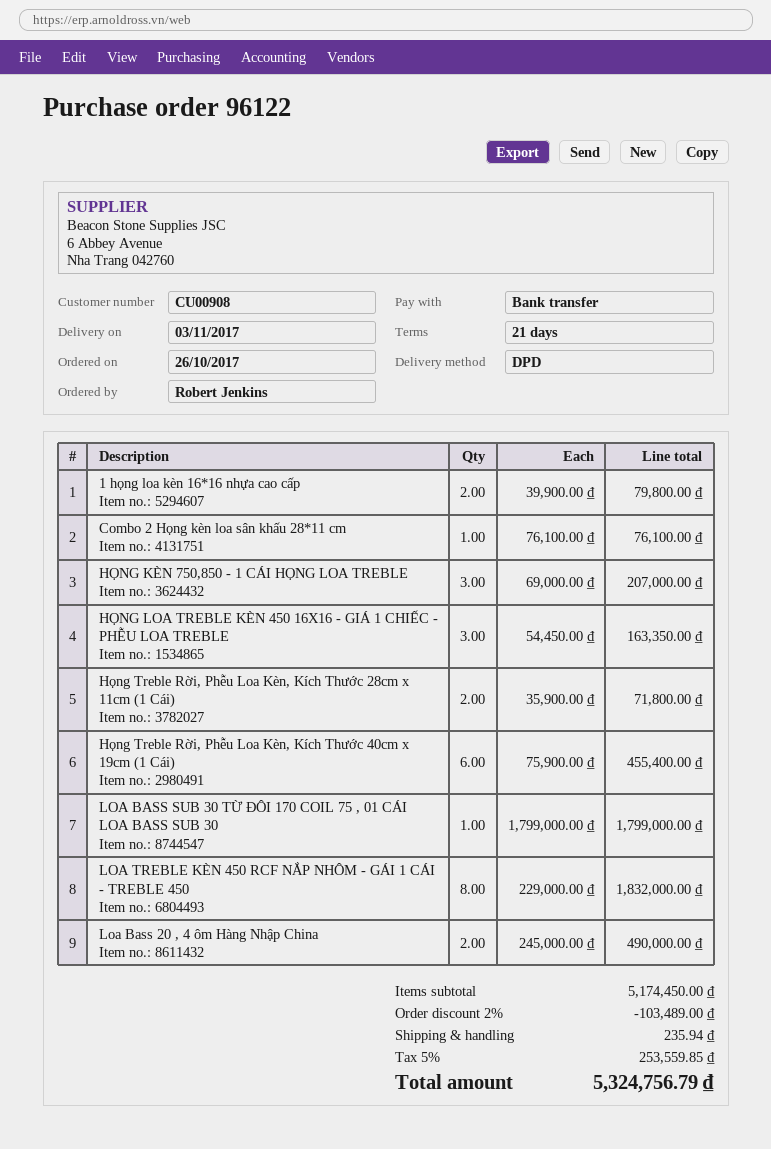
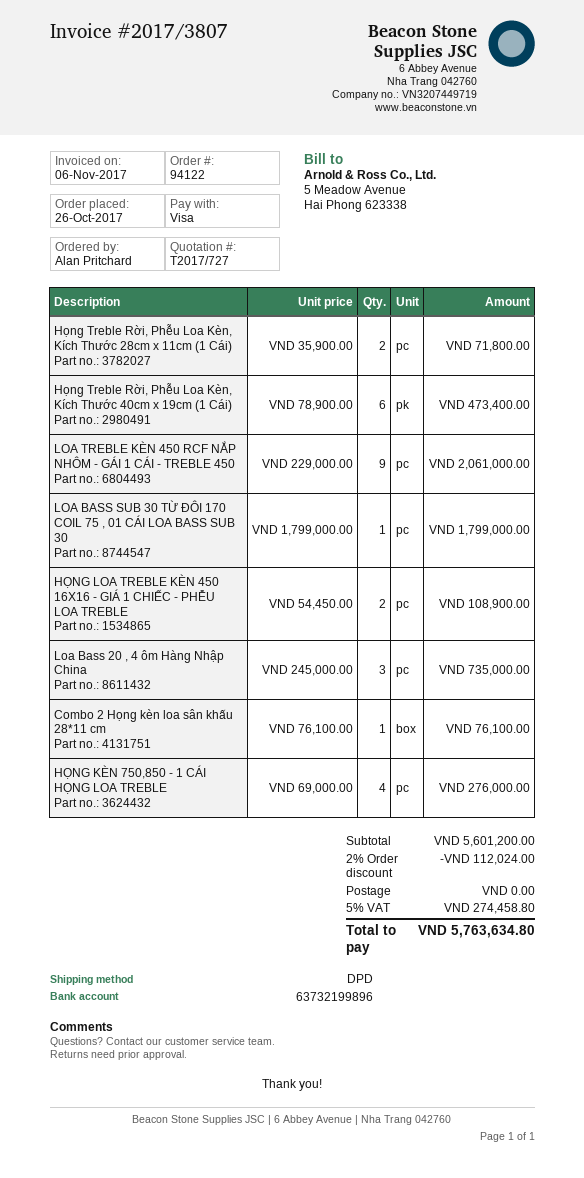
order number: 96122 -> 94122
ordered by: Robert Jenkins -> Alan Pritchard
payment method: bank transfer -> Visa
1 họng loa kèn 16*16 nhựa cao cấp: 2 x 39900.00 = 79800.00 -> none
HỌNG KÈN 750,850 - 1 CÁI HỌNG LOA TREBLE: 3 x 69000.00 = 207000.00 -> 4 x 69000.00 = 276000.00
HỌNG LOA TREBLE KÈN 450 16X16 - GIÁ 1 CHIẾC - PHỄU LOA TREBLE: 3 x 54450.00 = 163350.00 -> 2 x 54450.00 = 108900.00
Họng Treble Rời, Phễu Loa Kèn, Kích Thước 40cm x 19cm (1 Cái): 6 x 75900.00 = 455400.00 -> 6 x 78900.00 = 473400.00
LOA TREBLE KÈN 450 RCF NẮP NHÔM - GÁI 1 CÁI - TREBLE 450: 8 x 229000.00 = 1832000.00 -> 9 x 229000.00 = 2061000.00
Loa Bass 20 , 4 ôm Hàng Nhập China: 2 x 245000.00 = 490000.00 -> 3 x 245000.00 = 735000.00
subtotal: 5174450.00 -> 5601200.00
discount: 2% = 103489.00 -> 2% = 112024.00
shipping: 235.94 -> 0.00
tax: 5% = 253559.85 -> 5% = 274458.80
total: 5324756.79 -> 5763634.80

